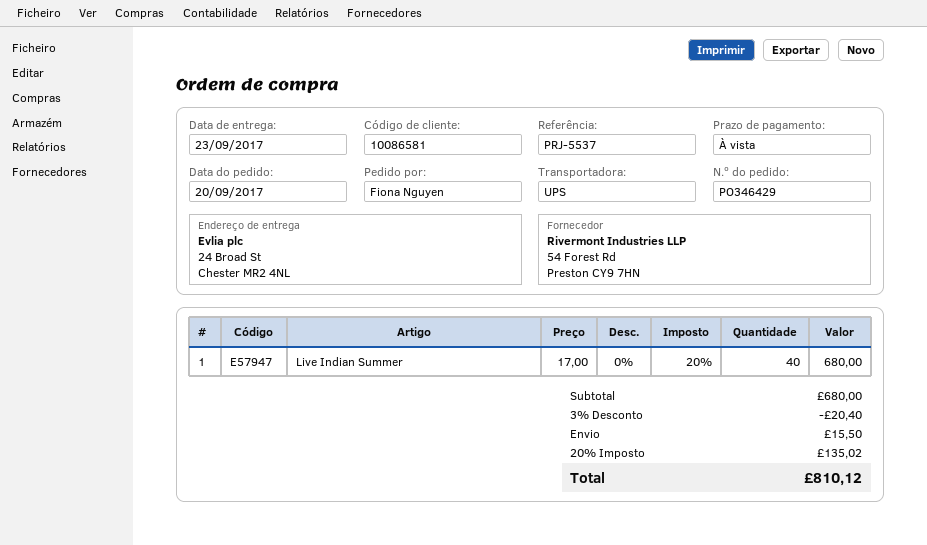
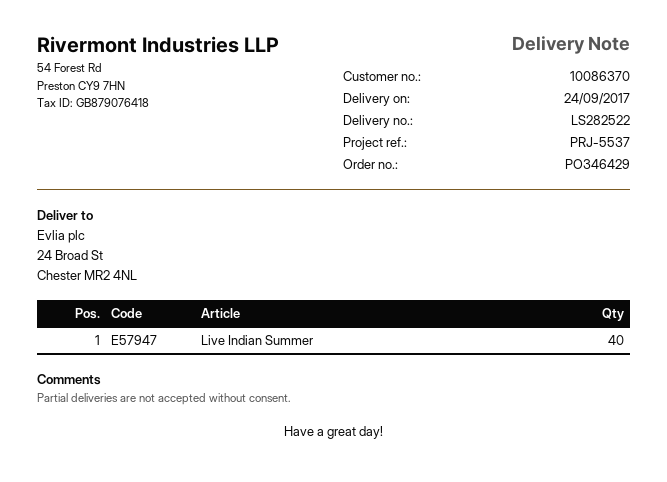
delivery date: 2017-09-23 -> 2017-09-24
customer number: 10086581 -> 10086370

